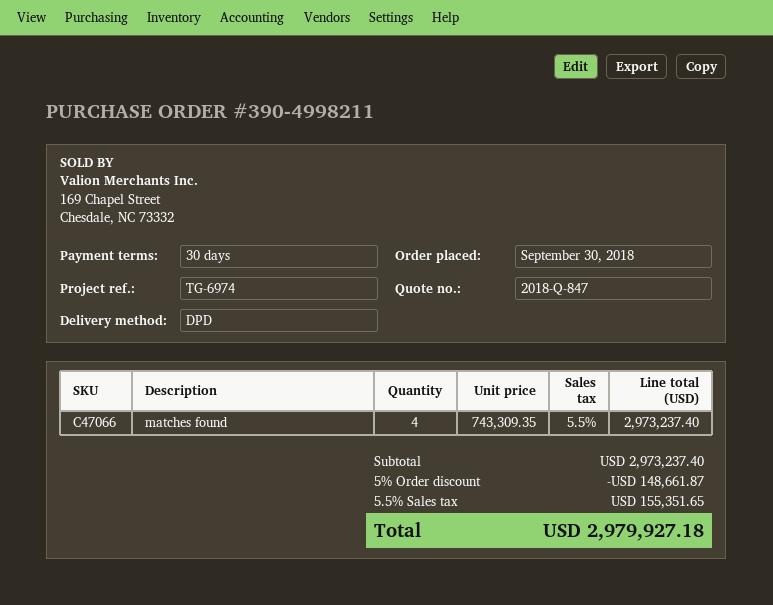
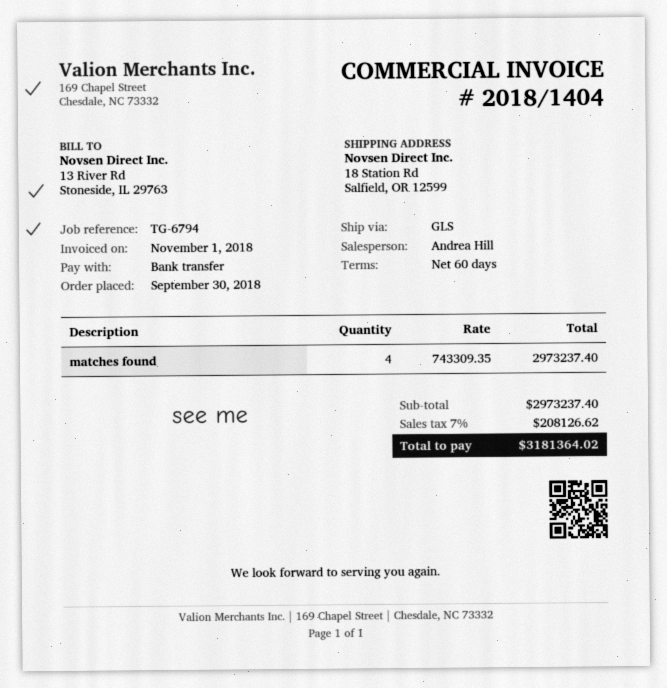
payment terms: 30 days -> 60 days
reference: TG-6974 -> TG-6794
shipping method: DPD -> GLS
discount: 5% = 148661.87 -> none
tax: 5.5% = 155351.65 -> 7% = 208126.62
total: 2979927.18 -> 3181364.02

